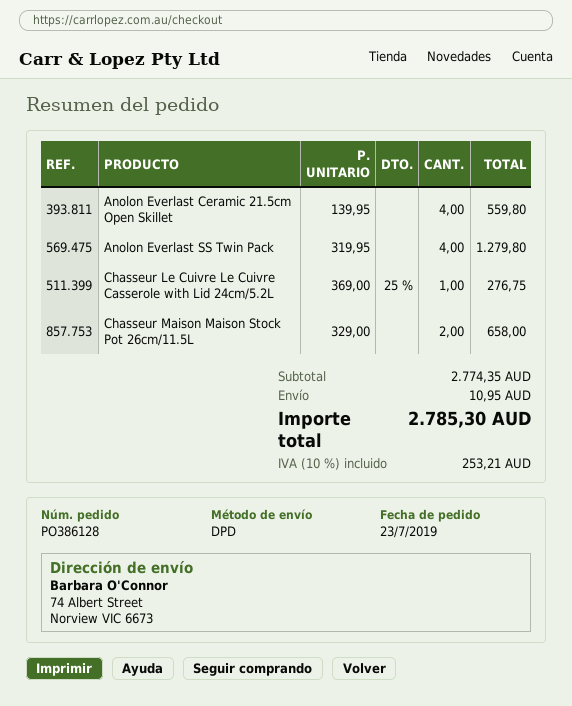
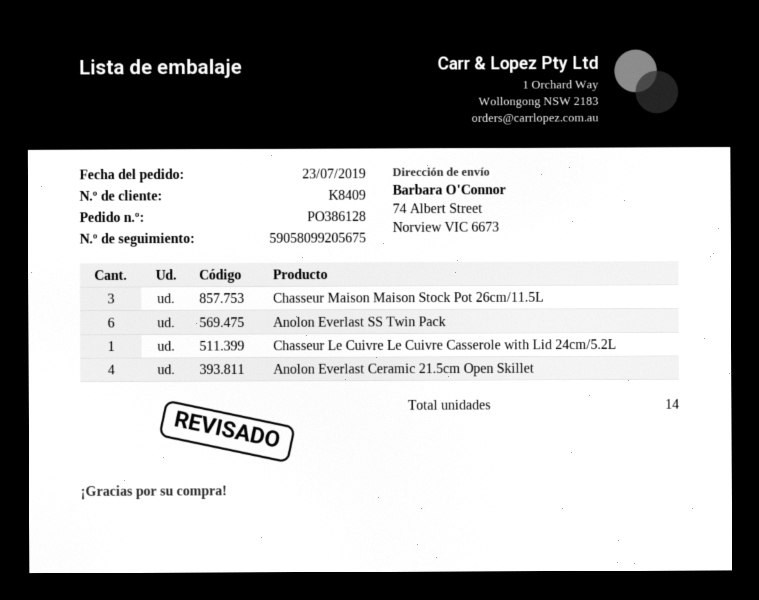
Anolon Everlast SS Twin Pack: 4 -> 6
Chasseur Maison Maison Stock Pot 26cm/11.5L: 2 -> 3

